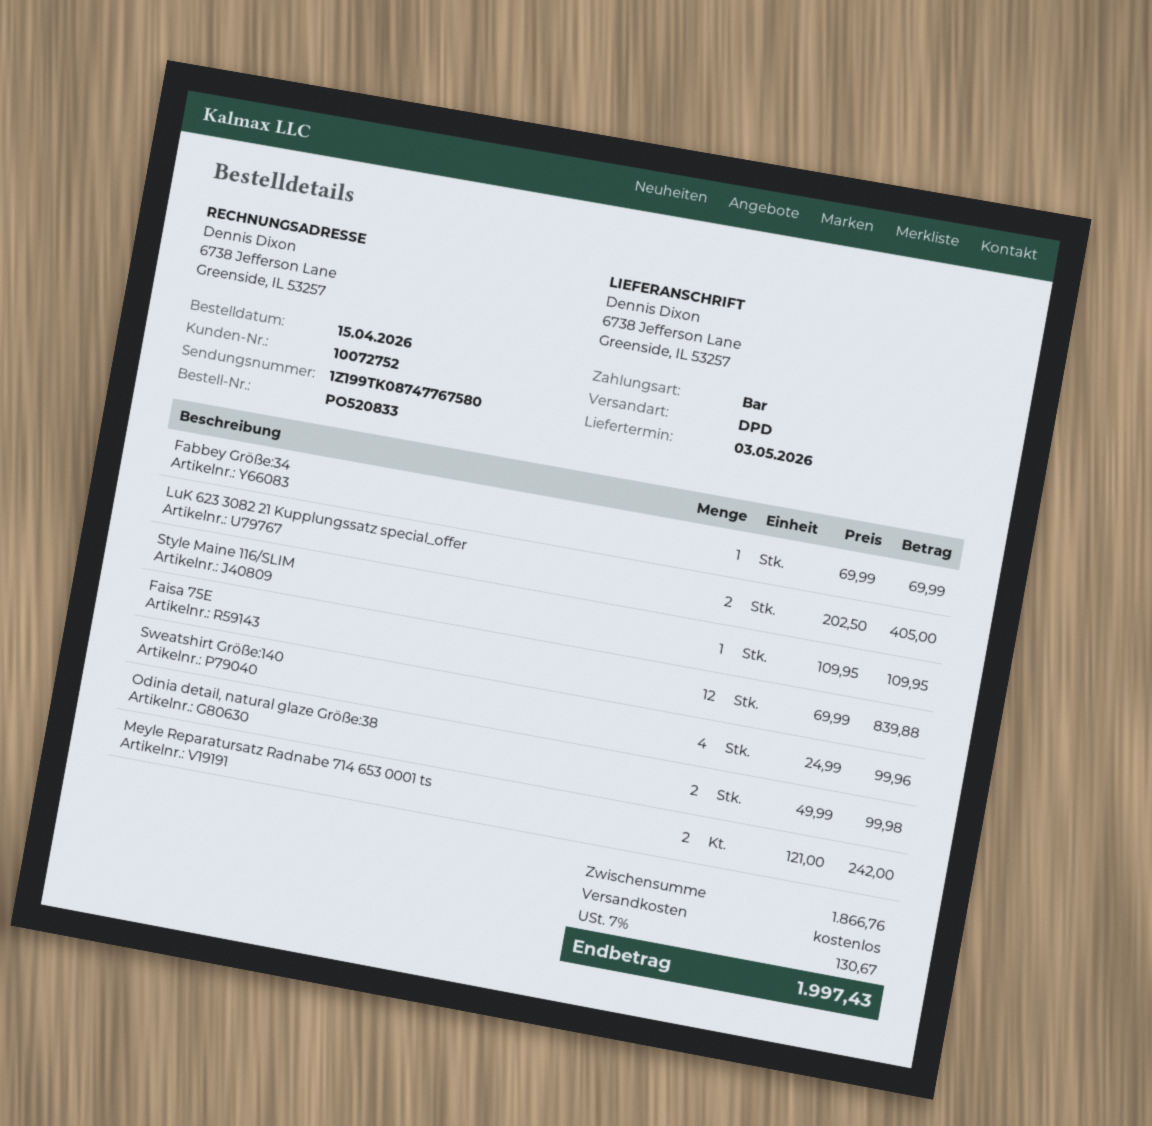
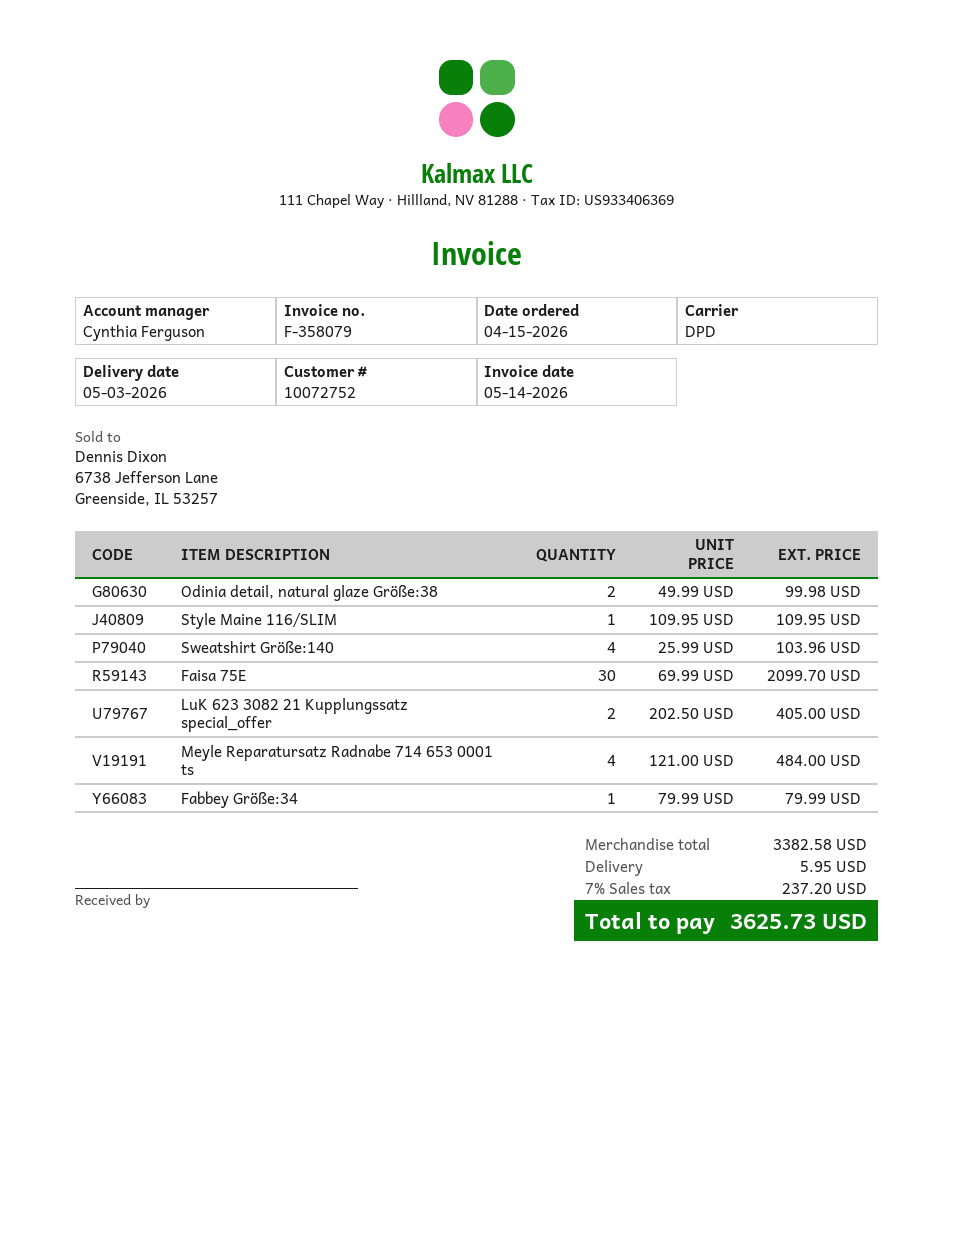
Fabbey Größe:34: 1 x 69.99 = 69.99 -> 1 x 79.99 = 79.99
Faisa 75E: 12 x 69.99 = 839.88 -> 30 x 69.99 = 2099.70
Sweatshirt Größe:140: 4 x 24.99 = 99.96 -> 4 x 25.99 = 103.96
Meyle Reparatursatz Radnabe 714 653 0001 ts: 2 x 121.00 = 242.00 -> 4 x 121.00 = 484.00
subtotal: 1866.76 -> 3382.58
shipping: 0.00 -> 5.95
tax: 7% = 130.67 -> 7% = 237.20
total: 1997.43 -> 3625.73

